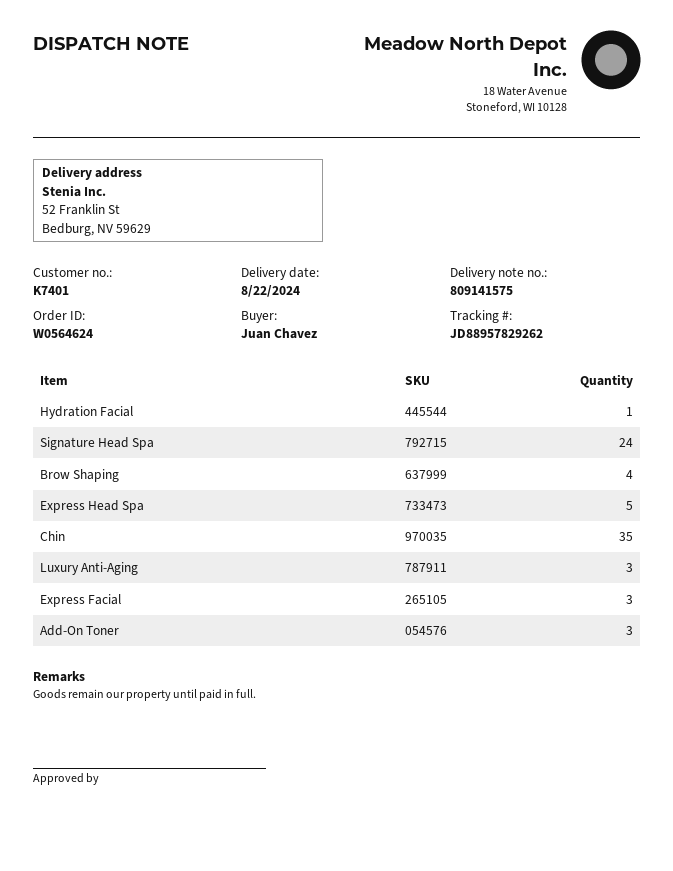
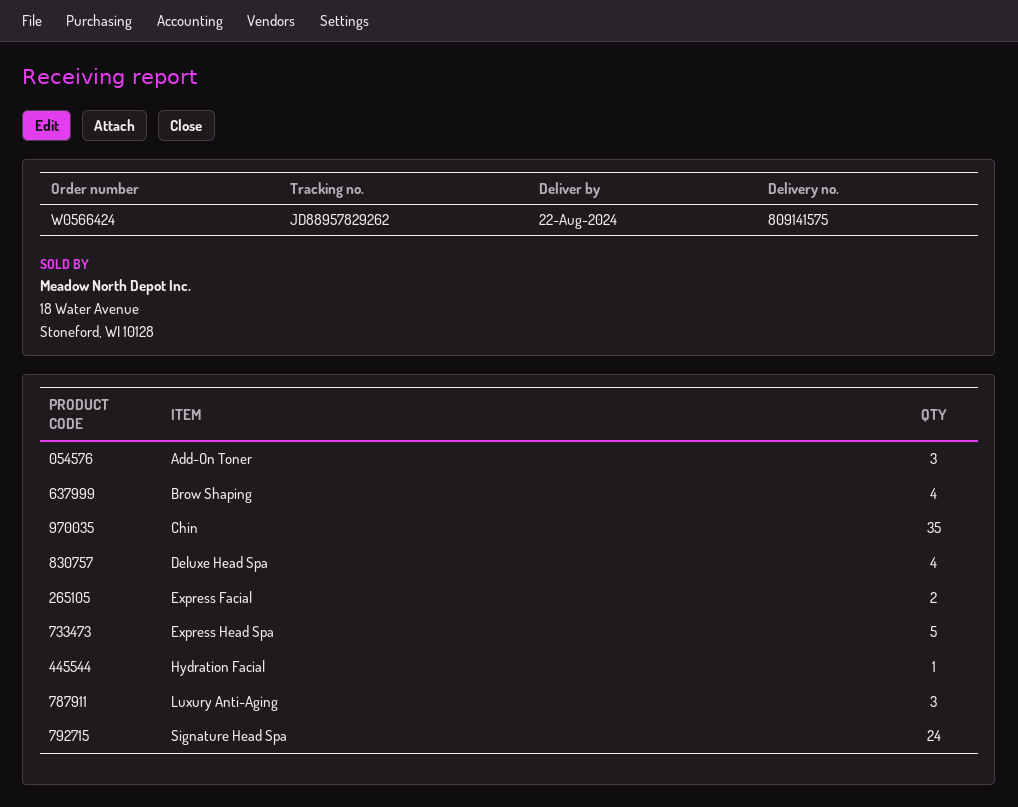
order number: W0564624 -> W0566424
Express Facial: 3 -> 2
Deluxe Head Spa: none -> 4

